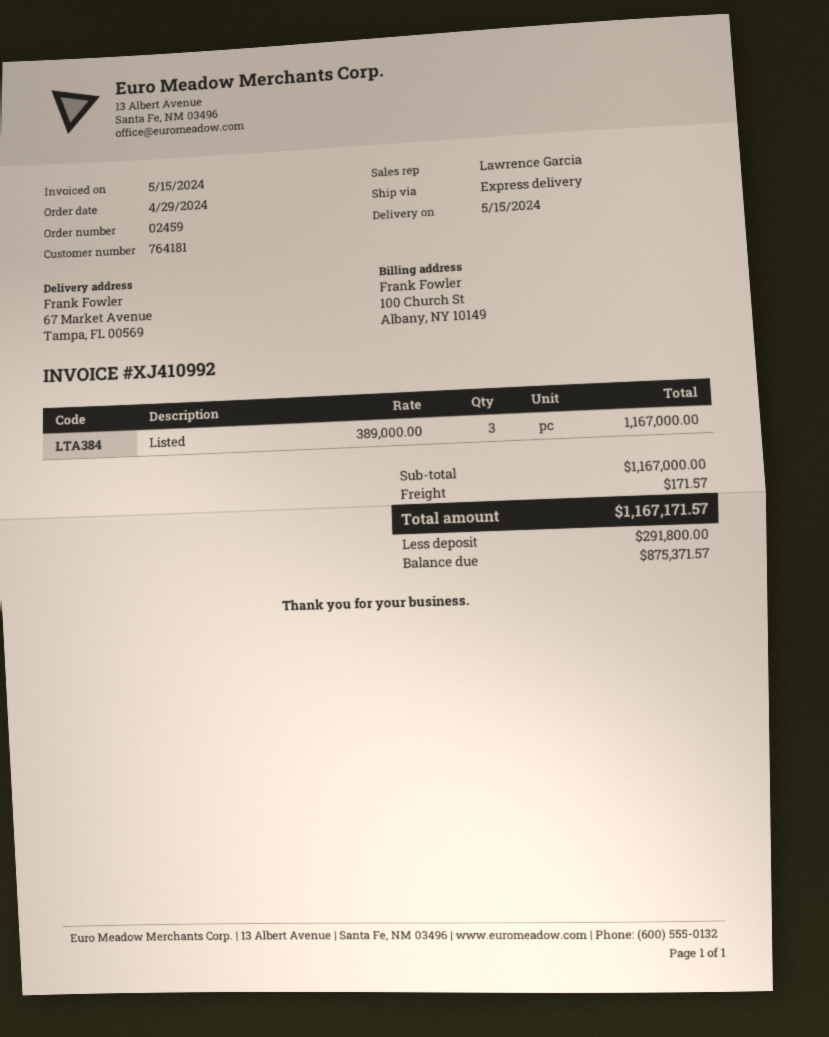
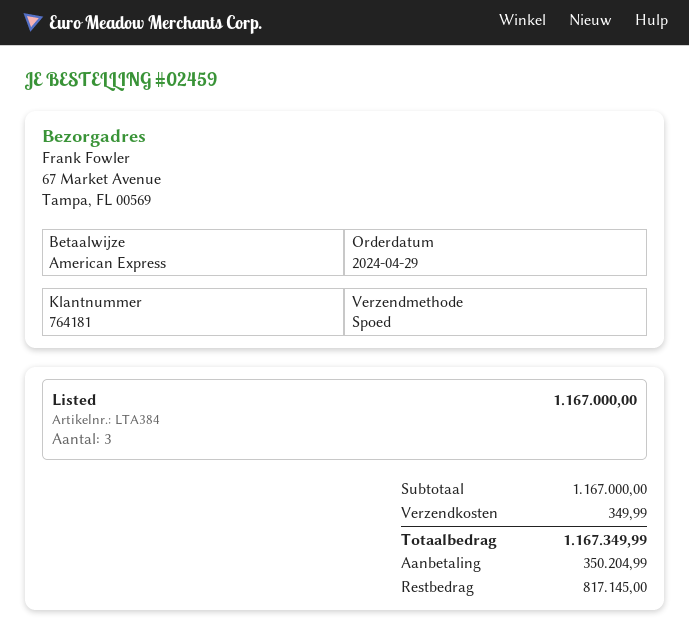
shipping: 171.57 -> 349.99
total: 1167171.57 -> 1167349.99
deposit: 291800.00 -> 350204.99
balance: 875371.57 -> 817145.00

